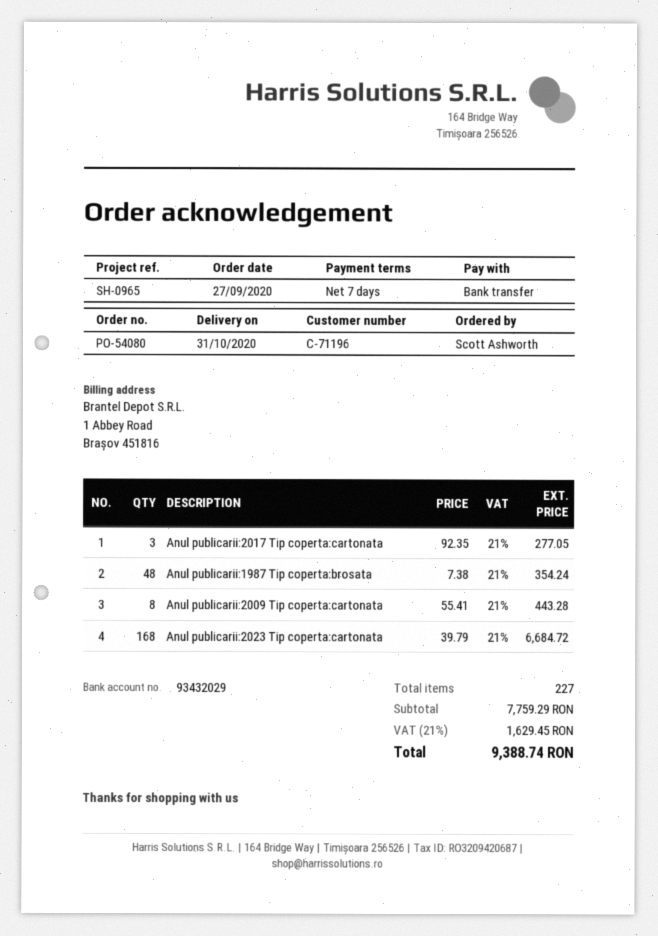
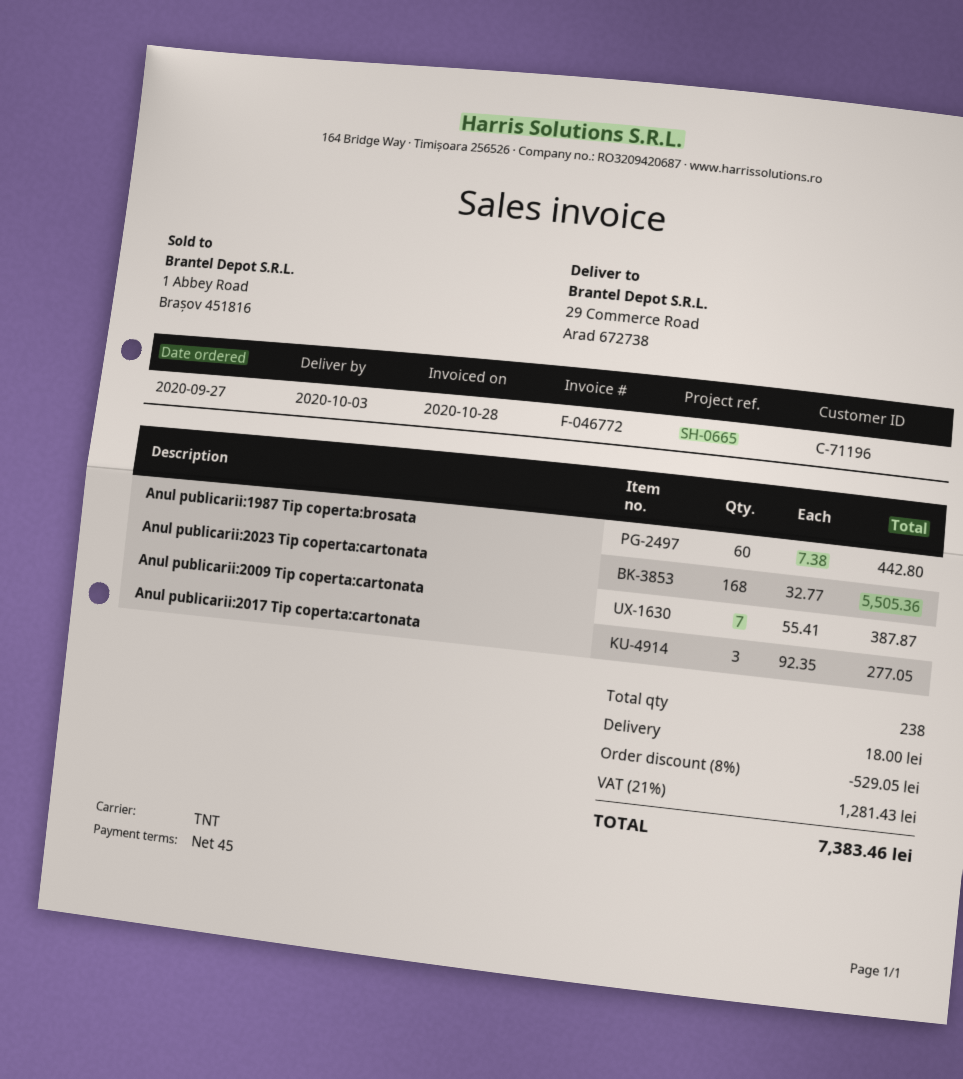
delivery date: 2020-10-31 -> 2020-10-03
payment terms: 7 days -> 45 days
reference: SH-0965 -> SH-0665
Anul publicarii:1987 Tip coperta:brosata: 48 x 7.38 = 354.24 -> 60 x 7.38 = 442.80
Anul publicarii:2009 Tip coperta:cartonata: 8 x 55.41 = 443.28 -> 7 x 55.41 = 387.87
Anul publicarii:2023 Tip coperta:cartonata: 168 x 39.79 = 6684.72 -> 168 x 32.77 = 5505.36
total quantity: 227 -> 238
discount: none -> 8% = 529.05
shipping: none -> 18.00
tax: 21% = 1629.45 -> 21% = 1281.43
total: 9388.74 -> 7383.46

